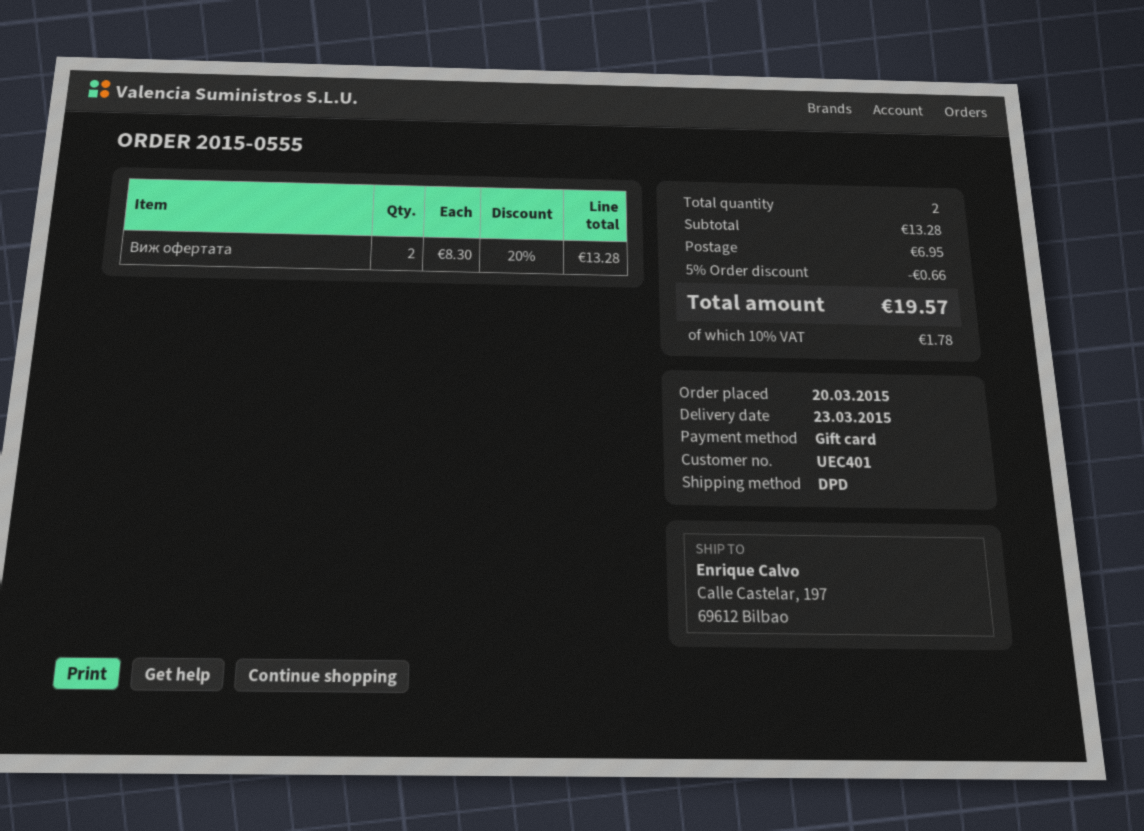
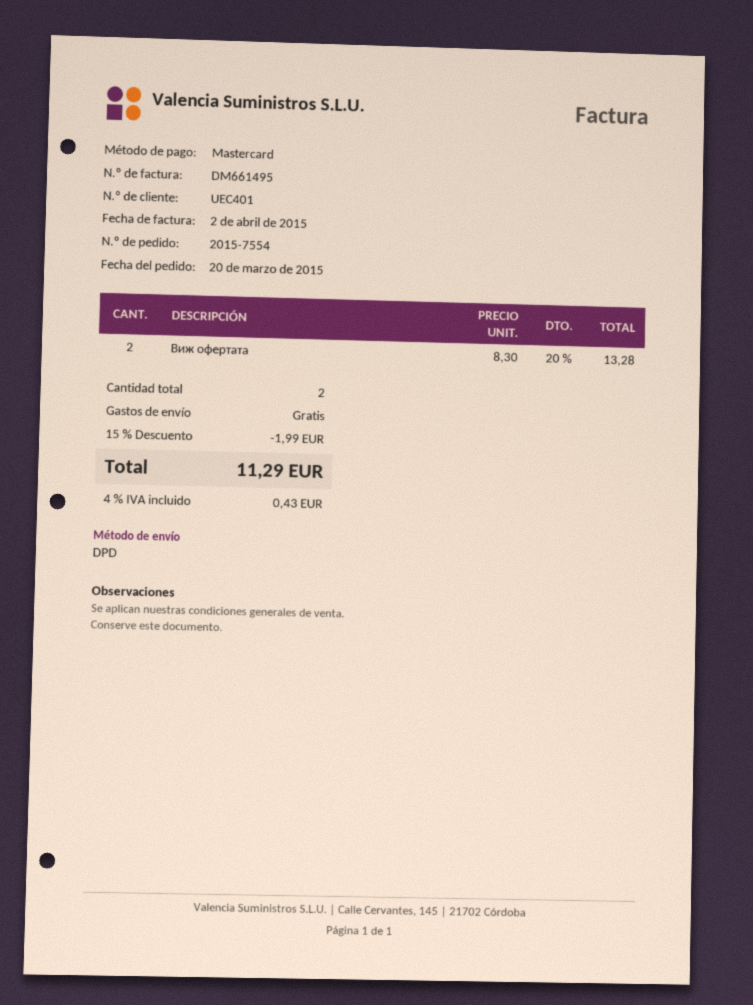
order number: 2015-0555 -> 2015-7554
payment method: gift card -> Mastercard
discount: 5% = 0.66 -> 15% = 1.99
shipping: 6.95 -> 0.00
tax: 10% = 1.78 -> 4% = 0.43
total: 19.57 -> 11.29

